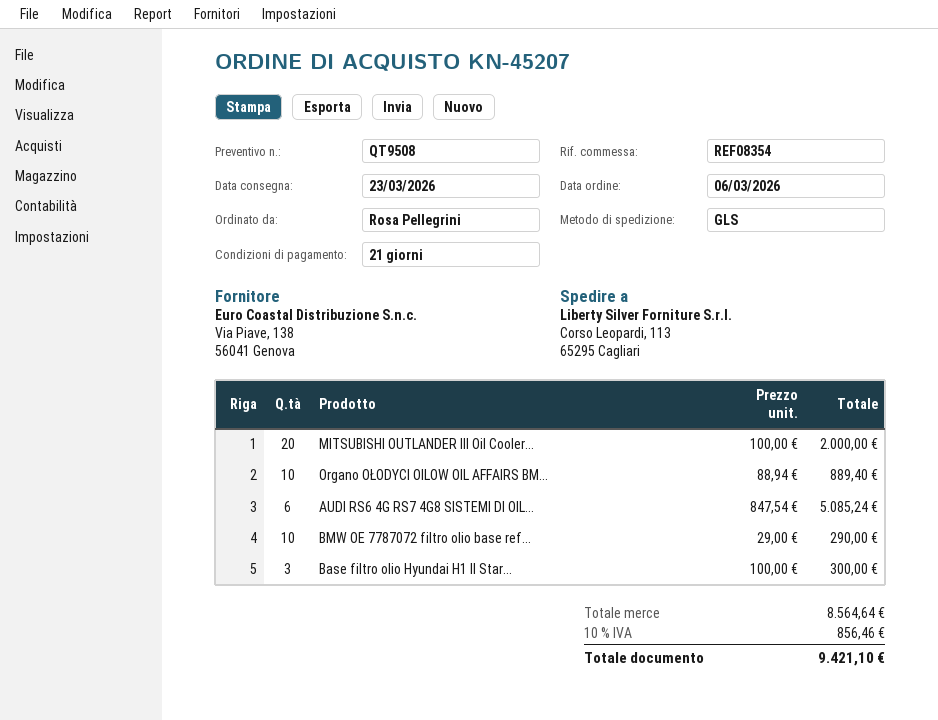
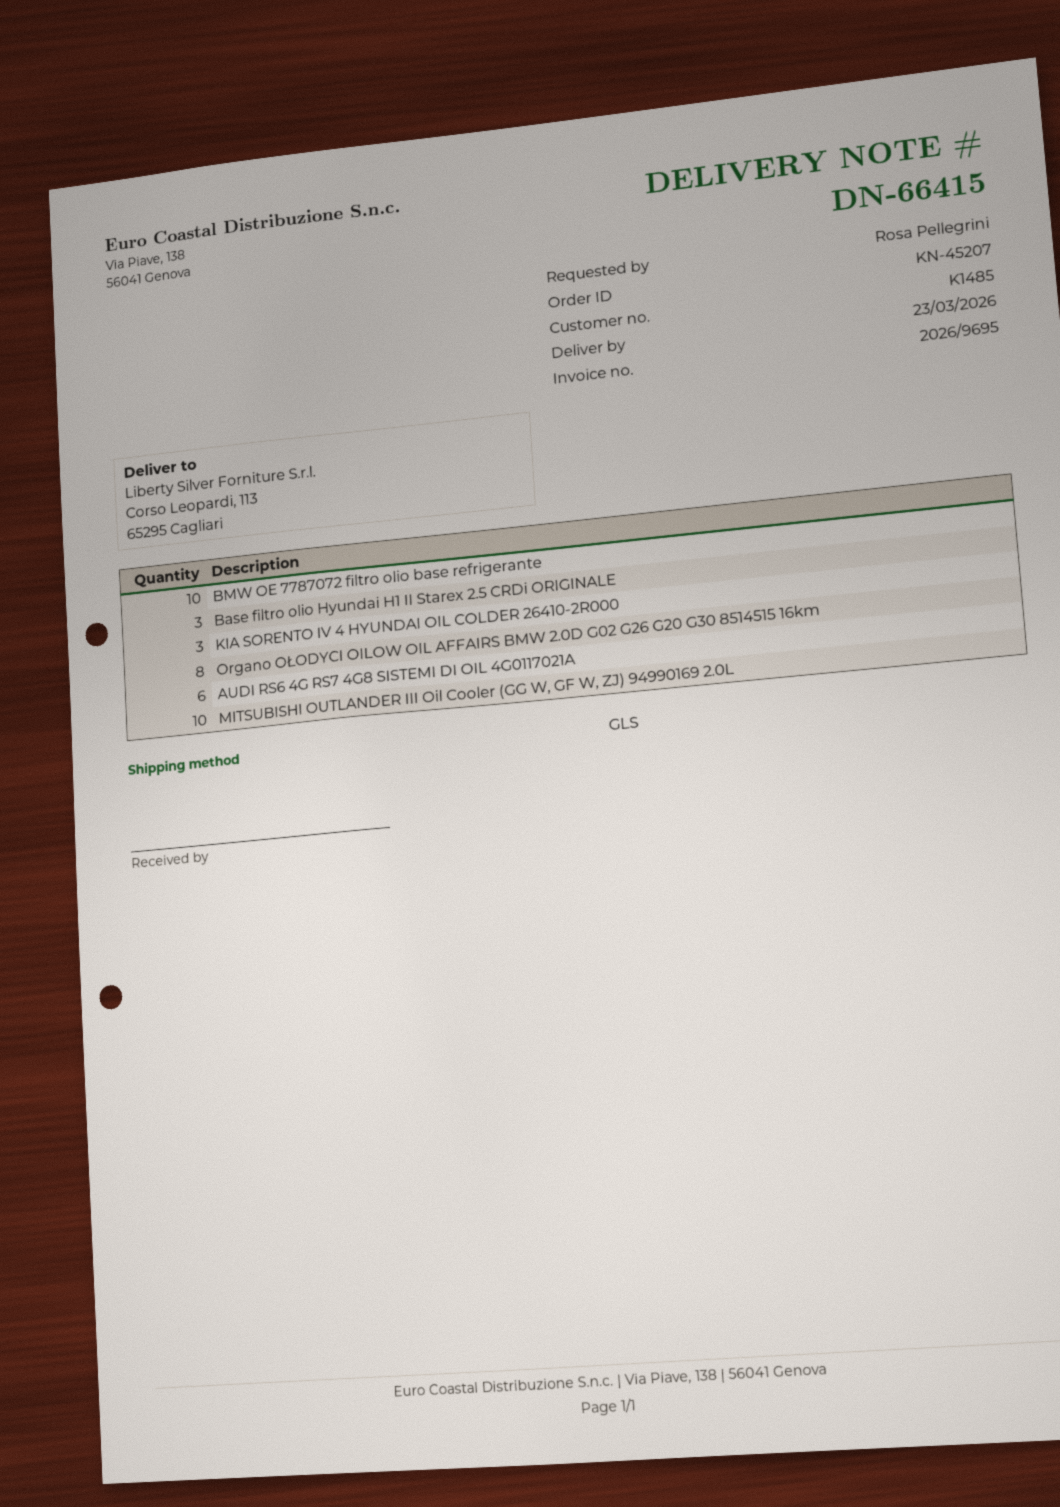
MITSUBISHI OUTLANDER III Oil Cooler...: 20 -> 10
Organo OŁODYCI OILOW OIL AFFAIRS BM...: 10 -> 8
KIA SORENTO IV 4 HYUNDAI OIL COLDER 26410-2R000: none -> 3

